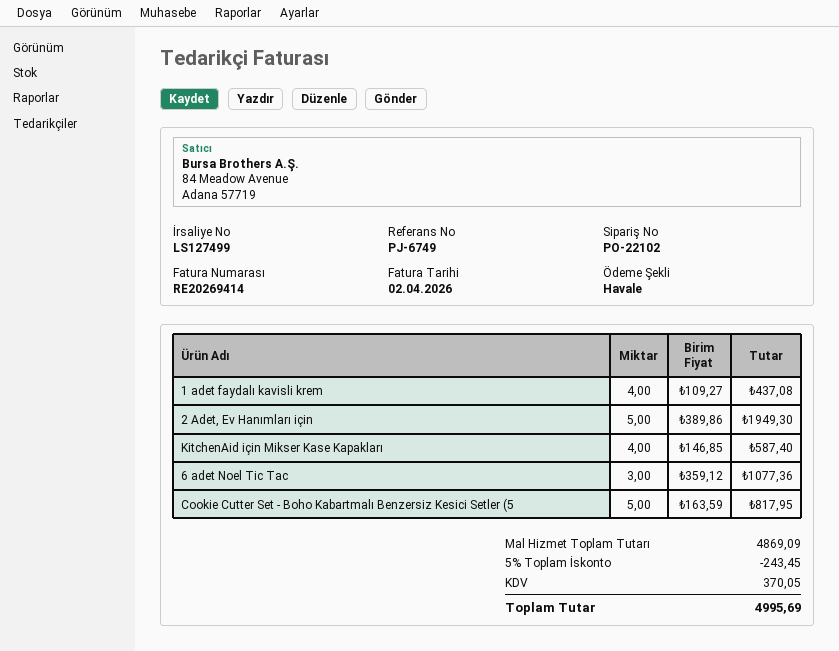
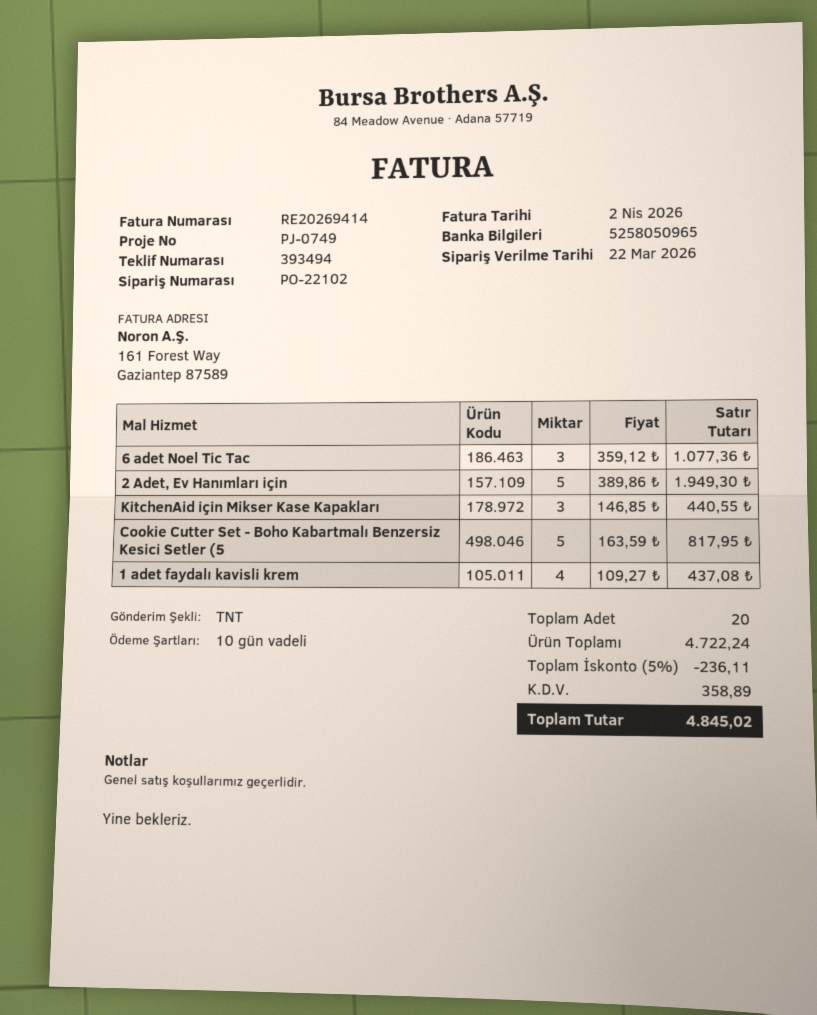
reference: PJ-6749 -> PJ-0749
KitchenAid için Mikser Kase Kapakları: 4 x 146.85 = 587.40 -> 3 x 146.85 = 440.55
subtotal: 4869.09 -> 4722.24
discount: 5% = 243.45 -> 5% = 236.11
tax: 370.05 -> 358.89
total: 4995.69 -> 4845.02

